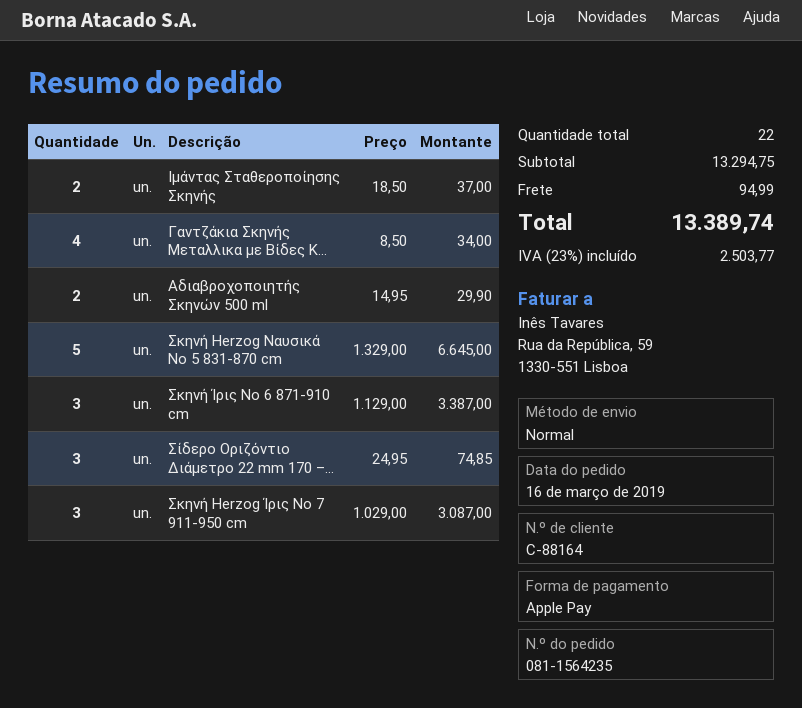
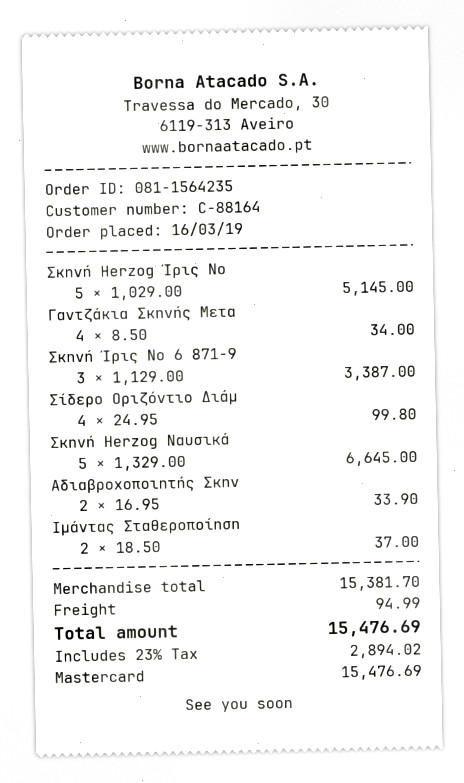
payment method: Apple Pay -> Mastercard
Αδιαβροχοποιητής Σκηνών 500 ml: 2 x 14.95 = 29.90 -> 2 x 16.95 = 33.90
Σίδερο Οριζόντιο Διάμετρο 22 mm 170 –...: 3 x 24.95 = 74.85 -> 4 x 24.95 = 99.80
Σκηνή Herzog Ίρις Νο 7 911-950 cm: 3 x 1029.00 = 3087.00 -> 5 x 1029.00 = 5145.00
subtotal: 13294.75 -> 15381.70
tax: 23% = 2503.77 -> 23% = 2894.02
total: 13389.74 -> 15476.69

